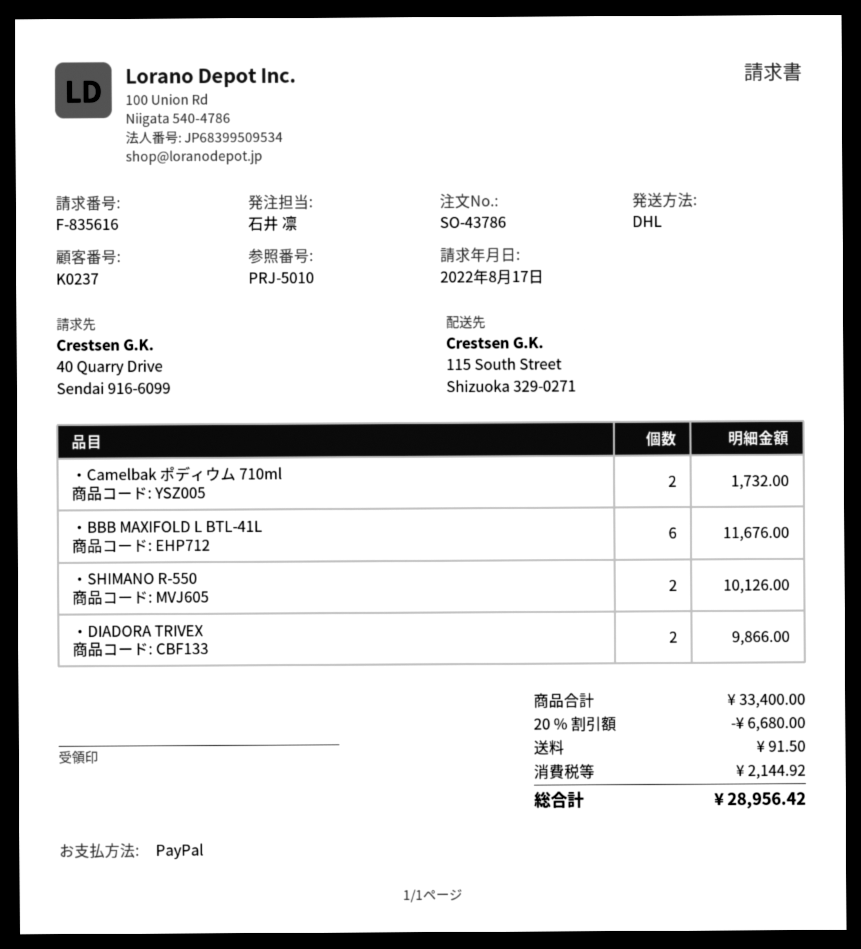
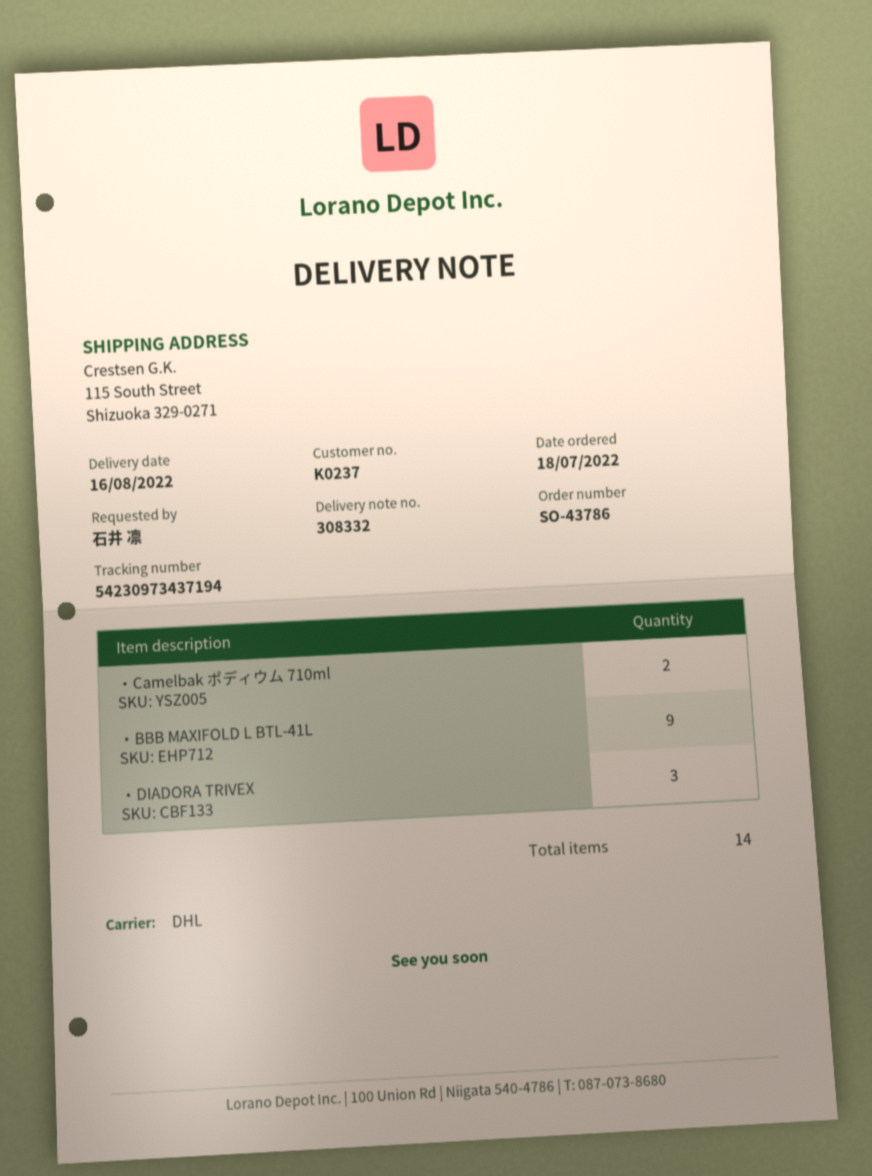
・BBB MAXIFOLD L BTL-41L: 6 -> 9
・SHIMANO R-550: 2 -> none
・DIADORA TRIVEX: 2 -> 3

